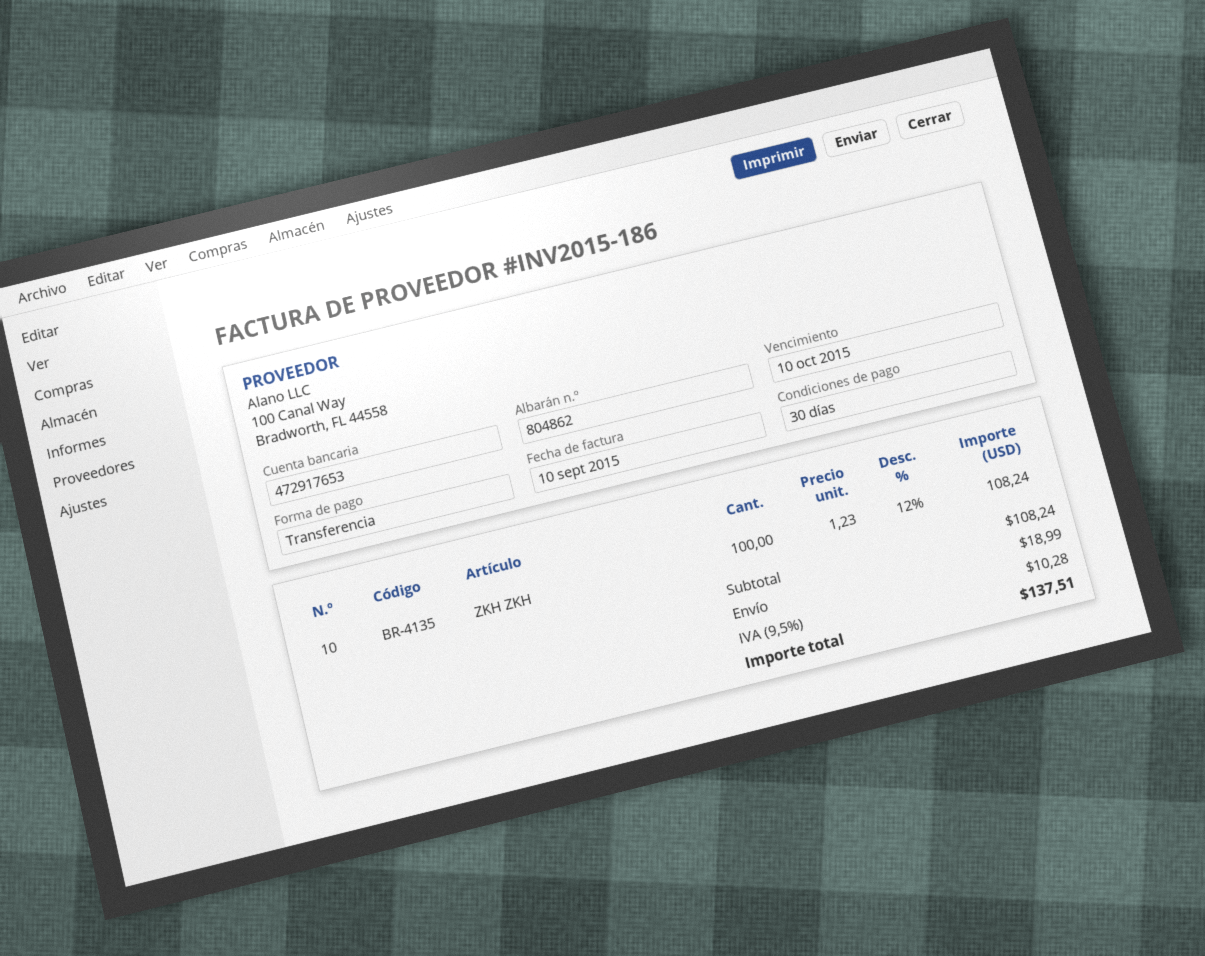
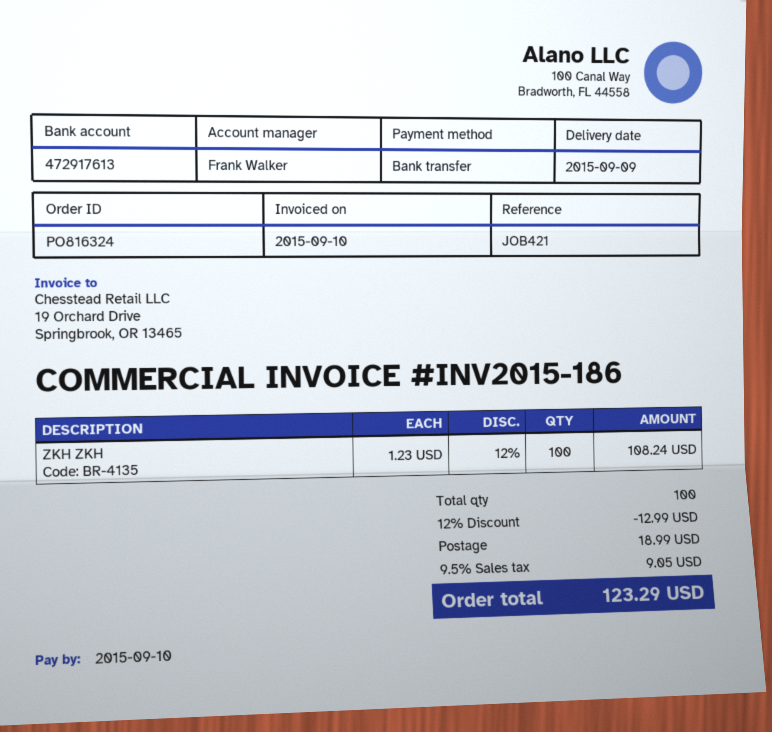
due date: 2015-10-10 -> 2015-09-10
bank account: 472917653 -> 472917613
discount: none -> 12% = 12.99
tax: 9.5% = 10.28 -> 9.5% = 9.05
total: 137.51 -> 123.29

